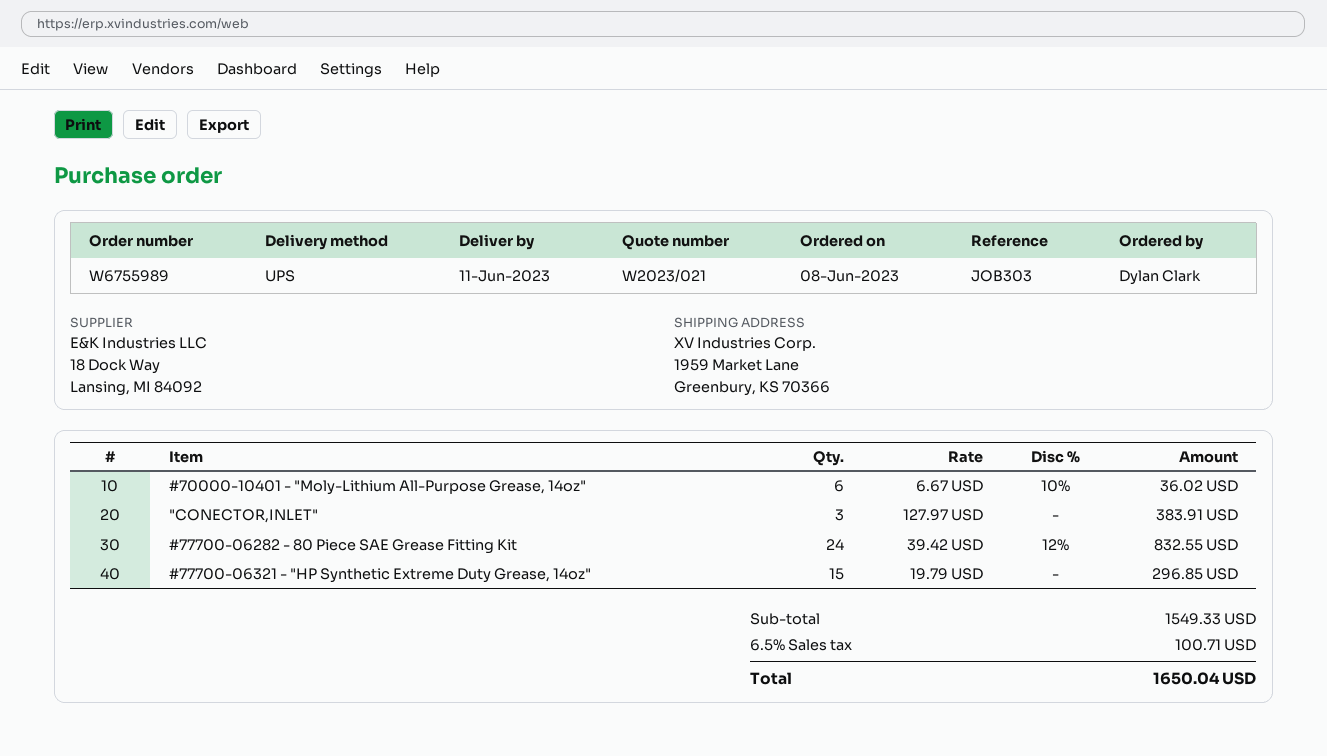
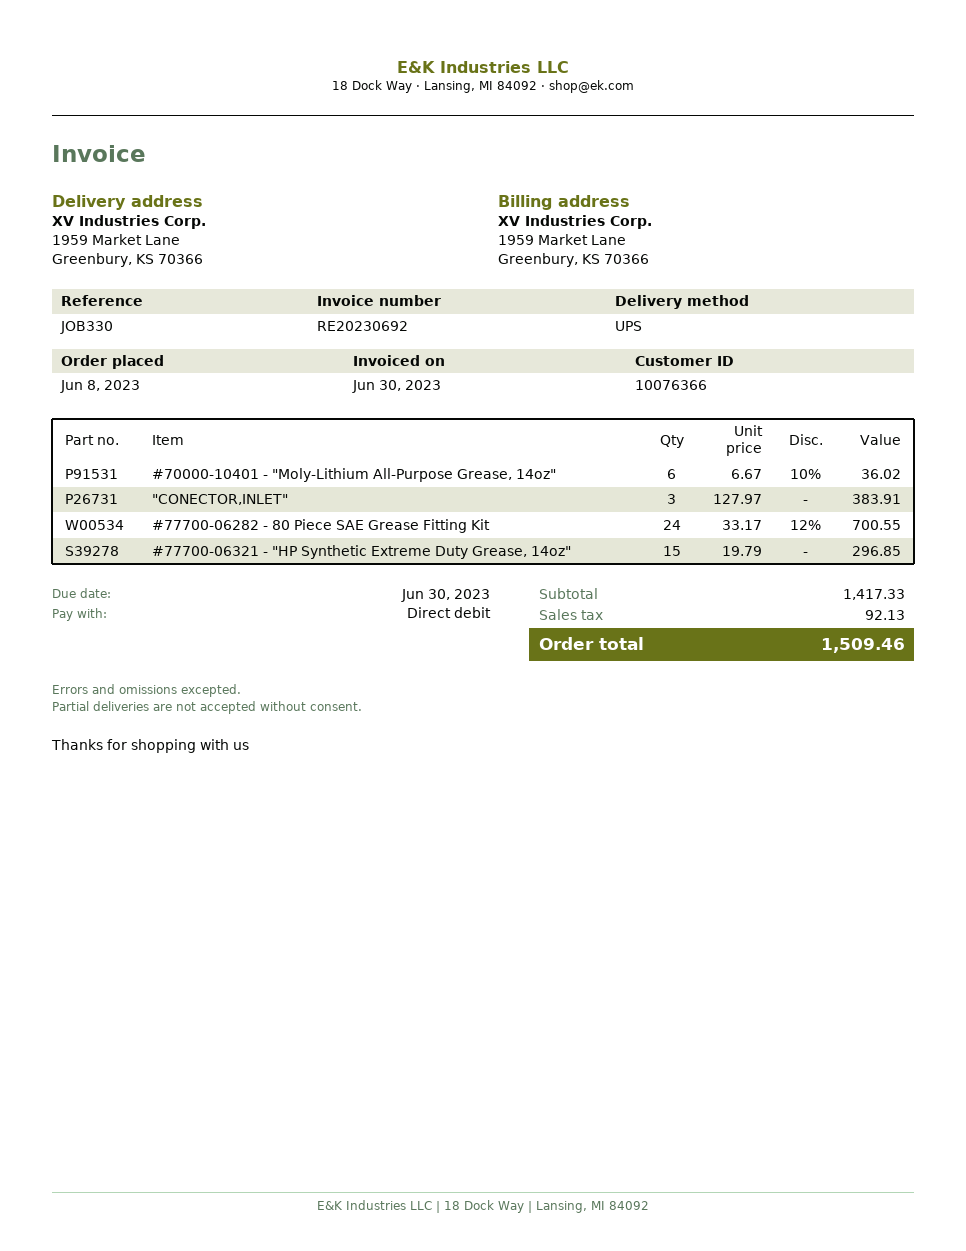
reference: JOB303 -> JOB330
#77700-06282 - 80 Piece SAE Grease Fitting Kit: 24 x 39.42 - 12% = 832.55 -> 24 x 33.17 - 12% = 700.55
subtotal: 1549.33 -> 1417.33
tax: 100.71 -> 92.13
total: 1650.04 -> 1509.46

